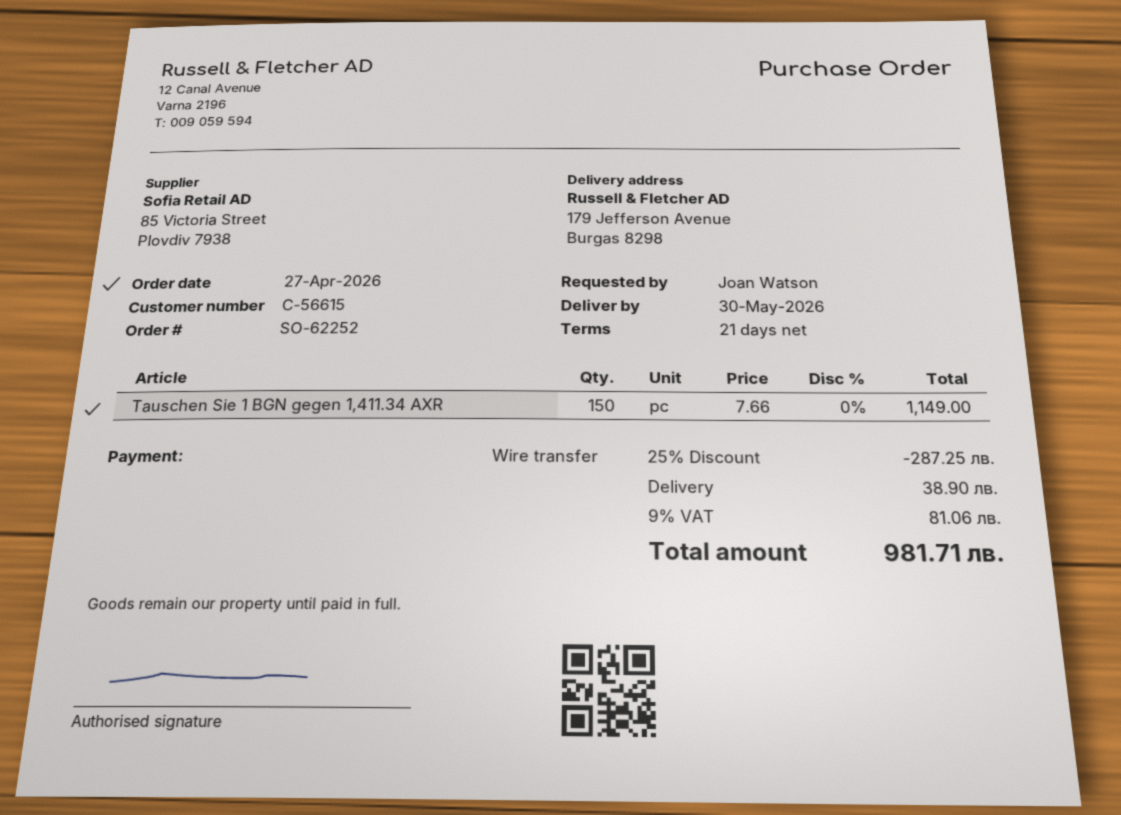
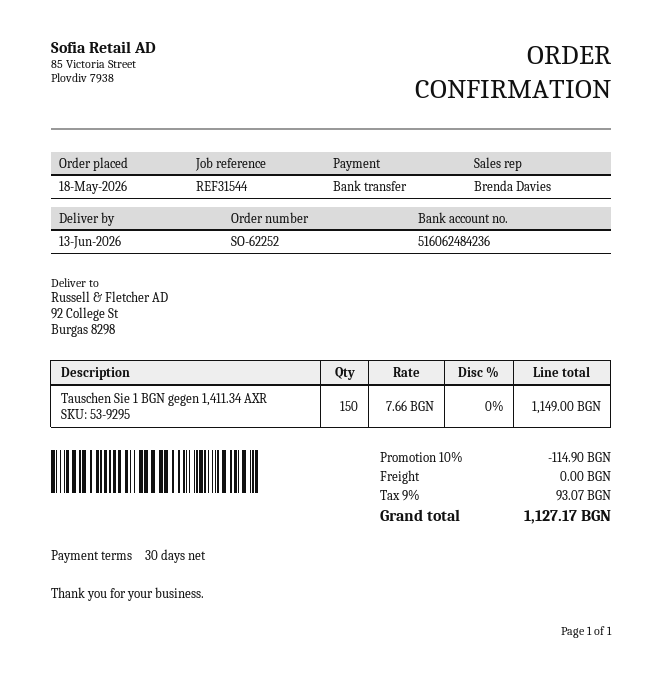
order date: 2026-04-27 -> 2026-05-18
delivery date: 2026-05-30 -> 2026-06-13
payment terms: 21 days -> 30 days
ship to: 179 Jefferson Avenue, Burgas 8298 -> 92 College St, Burgas 8298
discount: 25% = 287.25 -> 10% = 114.90
shipping: 38.90 -> 0.00
tax: 9% = 81.06 -> 9% = 93.07
total: 981.71 -> 1127.17

